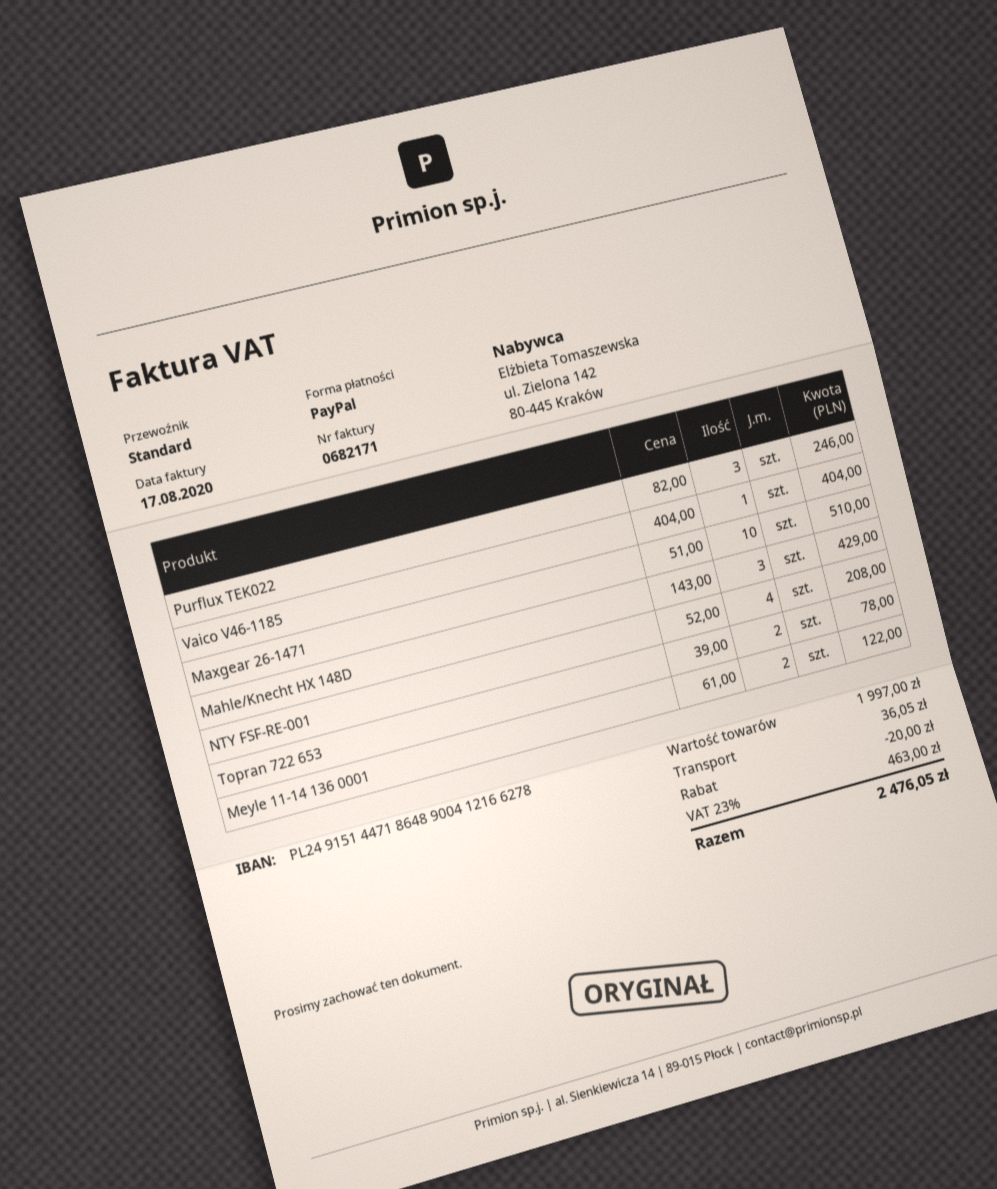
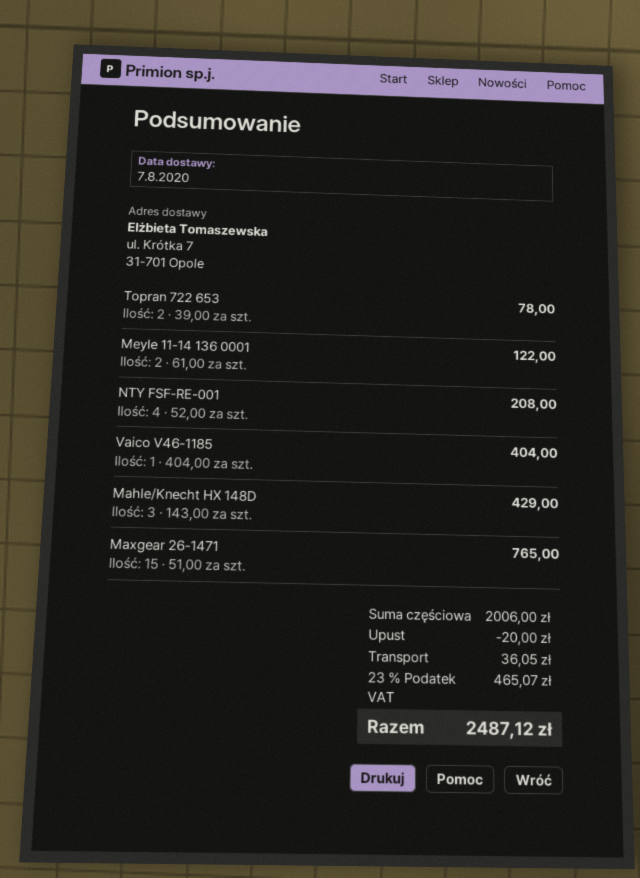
Purflux TEK022: 3 x 82.00 = 246.00 -> none
Maxgear 26-1471: 10 x 51.00 = 510.00 -> 15 x 51.00 = 765.00
subtotal: 1997.00 -> 2006.00
tax: 23% = 463.00 -> 23% = 465.07
total: 2476.05 -> 2487.12

